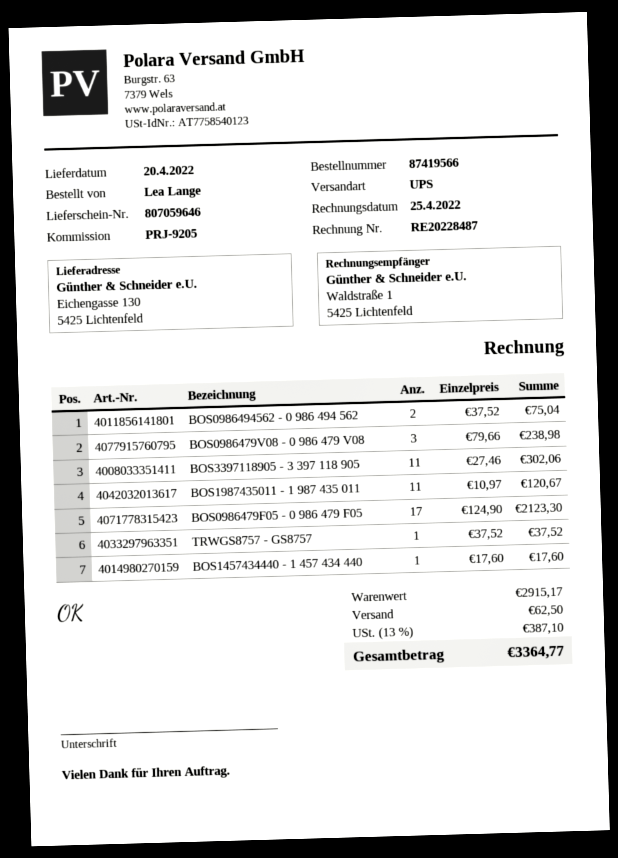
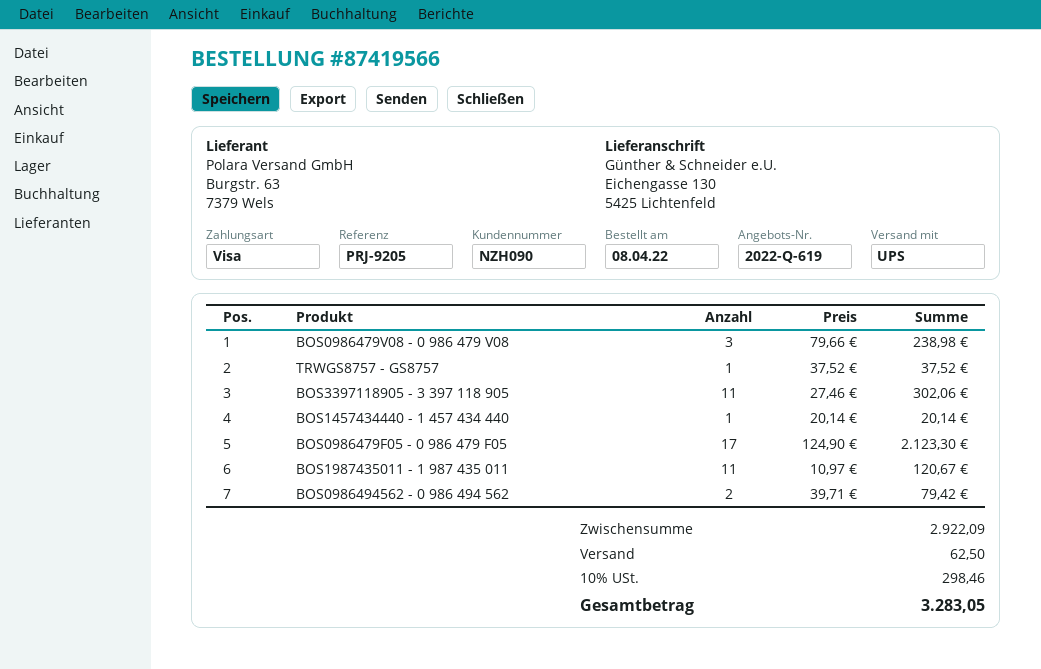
BOS0986494562 - 0 986 494 562: 2 x 37.52 = 75.04 -> 2 x 39.71 = 79.42
BOS1457434440 - 1 457 434 440: 1 x 17.60 = 17.60 -> 1 x 20.14 = 20.14
subtotal: 2915.17 -> 2922.09
tax: 13% = 387.10 -> 10% = 298.46
total: 3364.77 -> 3283.05

